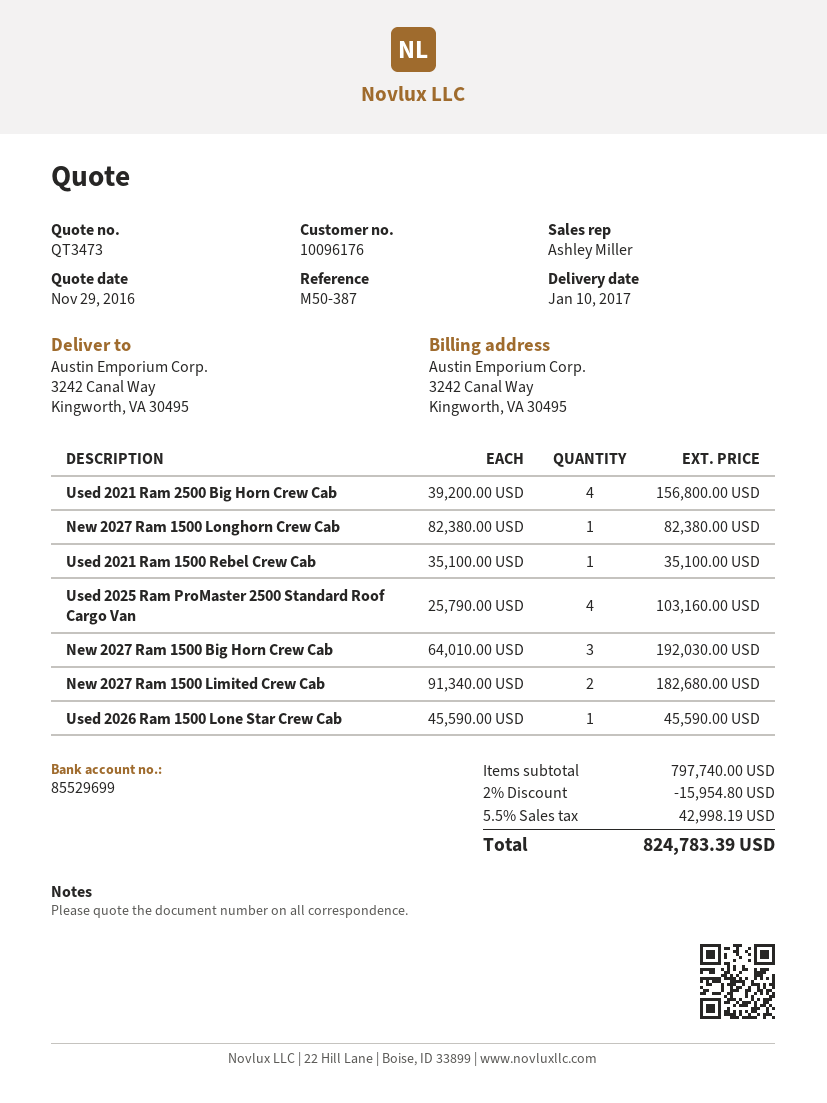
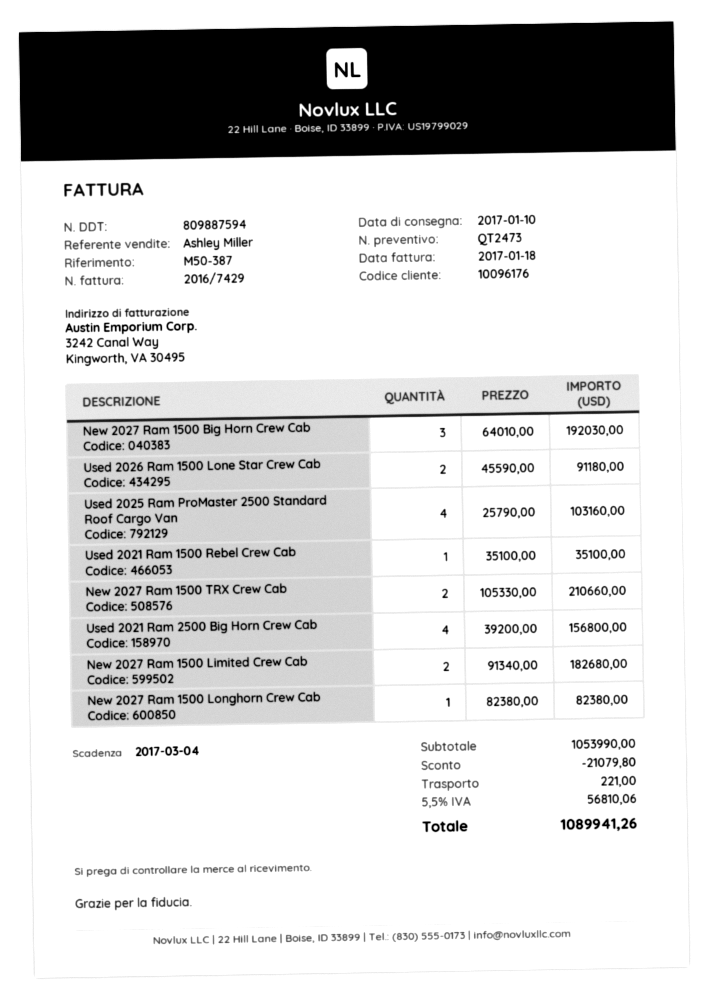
quote number: QT3473 -> QT2473
Used 2026 Ram 1500 Lone Star Crew Cab: 1 x 45590.00 = 45590.00 -> 2 x 45590.00 = 91180.00
New 2027 Ram 1500 TRX Crew Cab: none -> 2 x 105330.00 = 210660.00
subtotal: 797740.00 -> 1053990.00
discount: 15954.80 -> 21079.80
shipping: none -> 221.00
tax: 5.5% = 42998.19 -> 5.5% = 56810.06
total: 824783.39 -> 1089941.26

